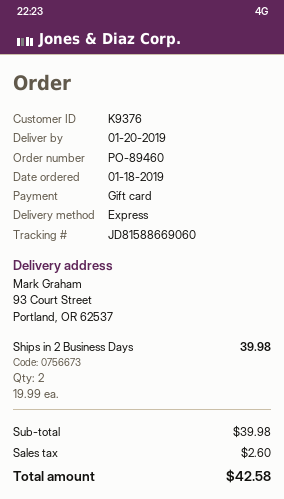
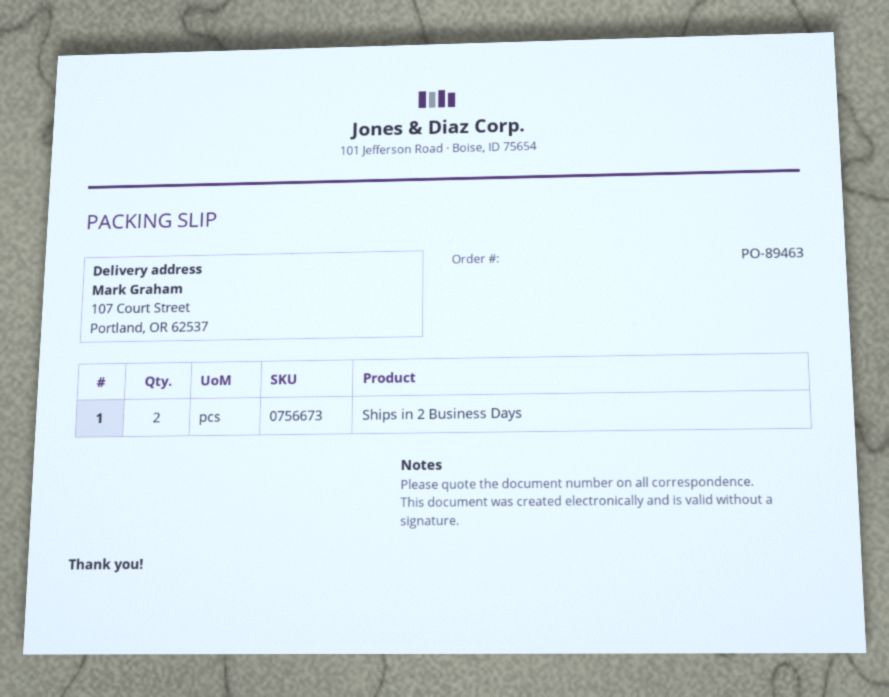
order number: PO-89460 -> PO-89463
ship to: 93 Court Street, Portland, OR 62537 -> 107 Court Street, Portland, OR 62537

